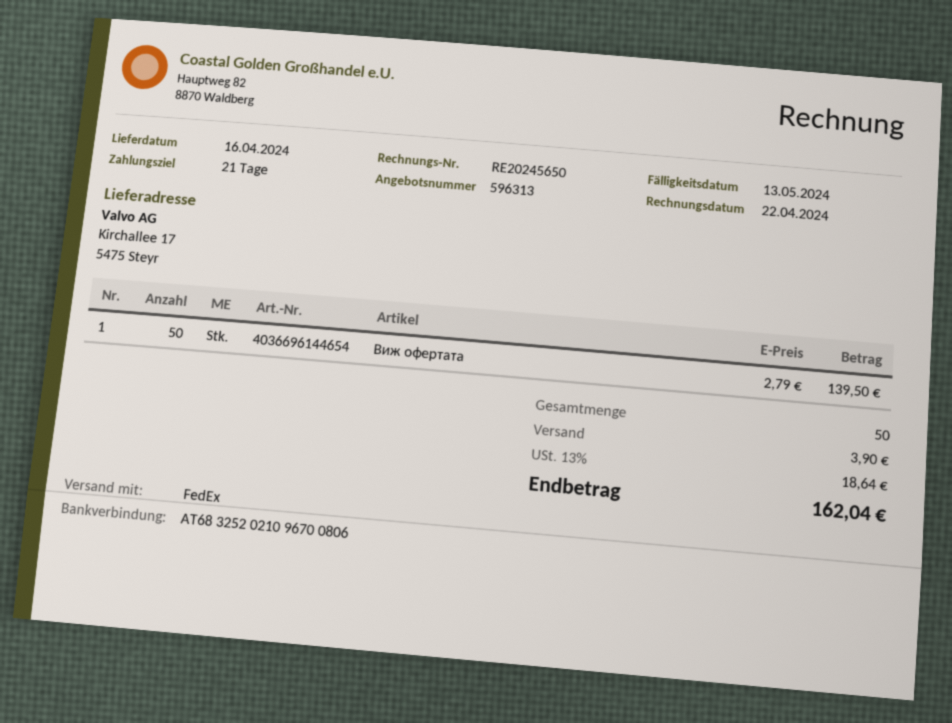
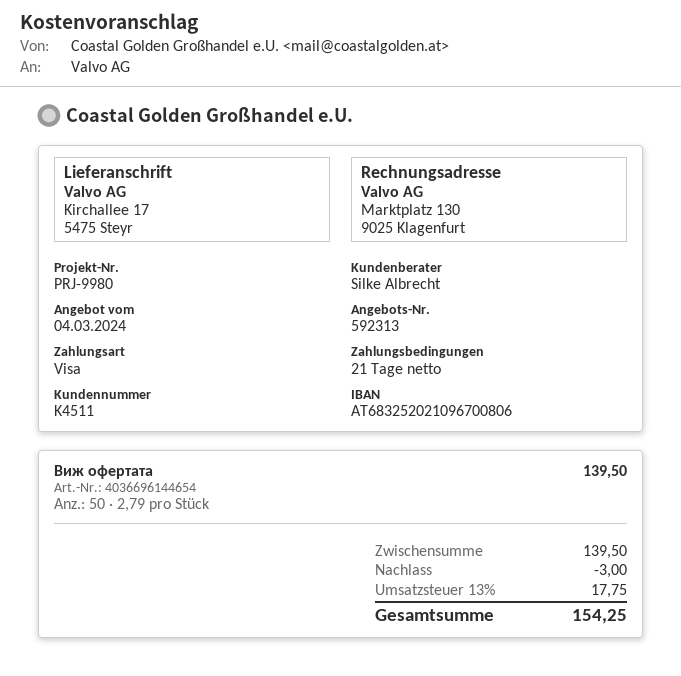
quote number: 596313 -> 592313
discount: none -> 3.00
shipping: 3.90 -> none
tax: 13% = 18.64 -> 13% = 17.75
total: 162.04 -> 154.25

